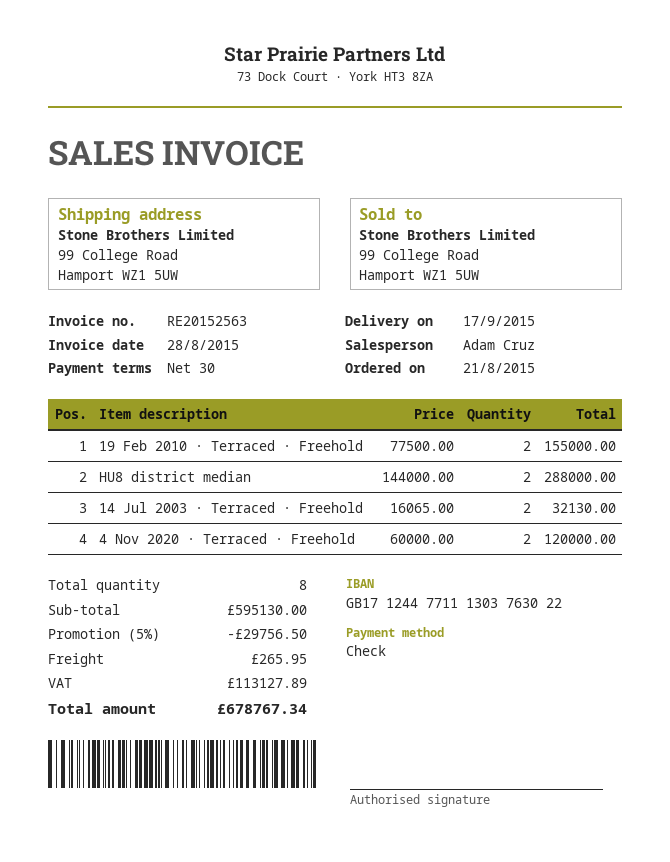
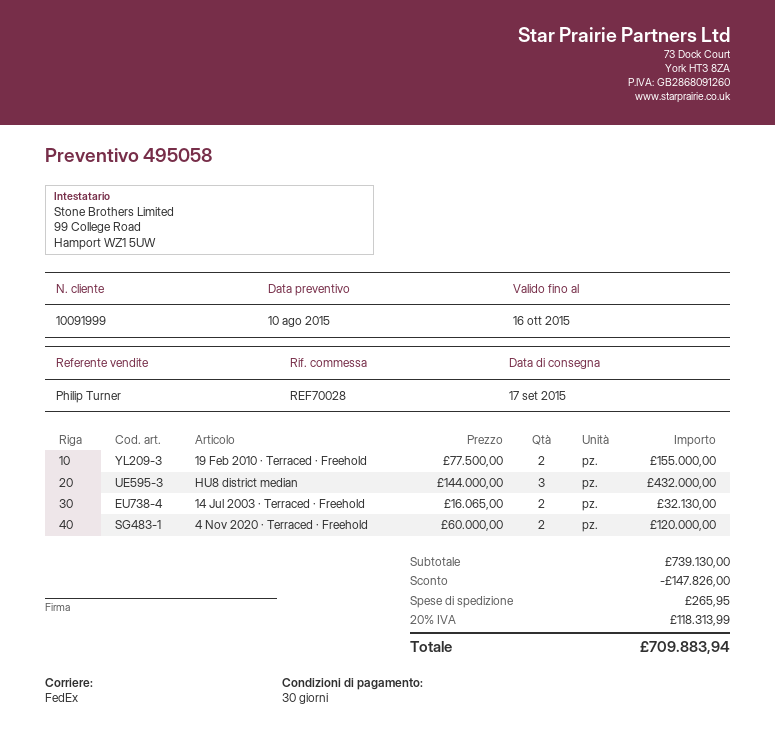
sales rep: Adam Cruz -> Philip Turner
HU8 district median: 2 x 144000.00 = 288000.00 -> 3 x 144000.00 = 432000.00
subtotal: 595130.00 -> 739130.00
discount: 29756.50 -> 147826.00
tax: 113127.89 -> 118313.99
total: 678767.34 -> 709883.94

